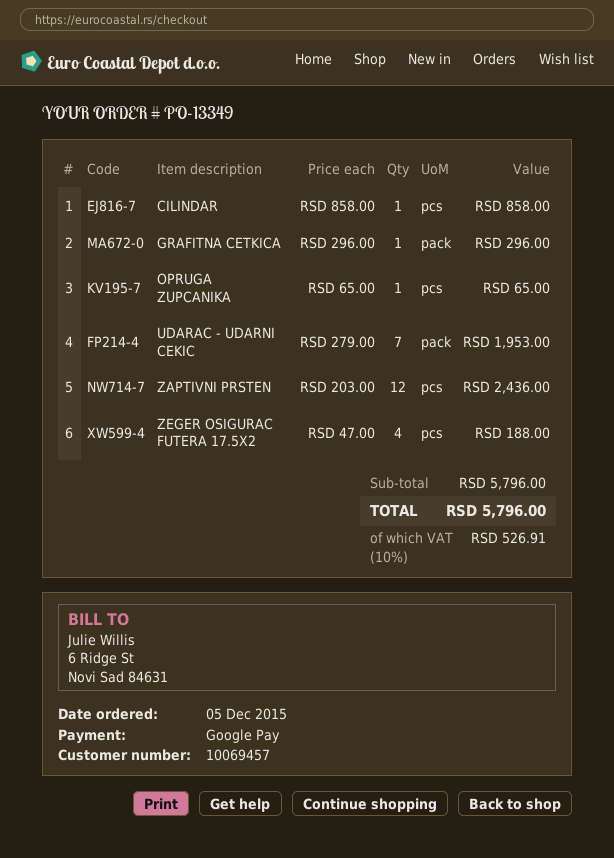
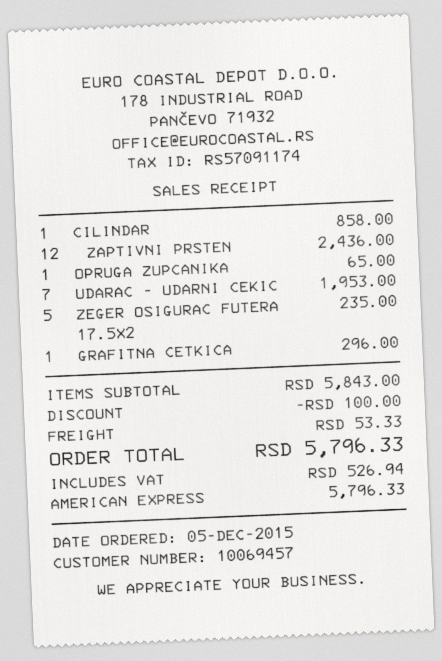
payment method: Google Pay -> American Express
ZEGER OSIGURAC FUTERA 17.5X2: 4 for 188.00 -> 5 for 235.00
subtotal: 5796.00 -> 5843.00
discount: none -> 100.00
shipping: none -> 53.33
tax: 526.91 -> 526.94
total: 5796.00 -> 5796.33

